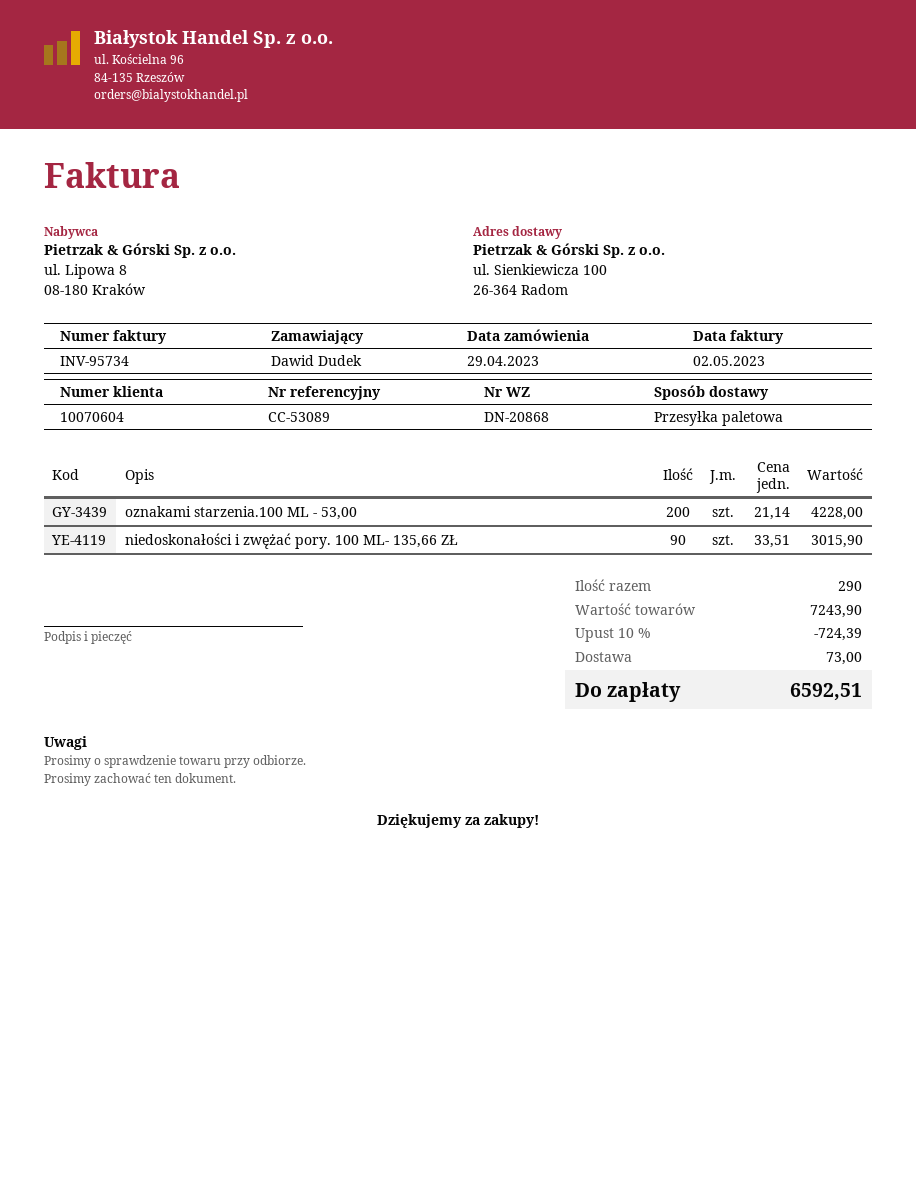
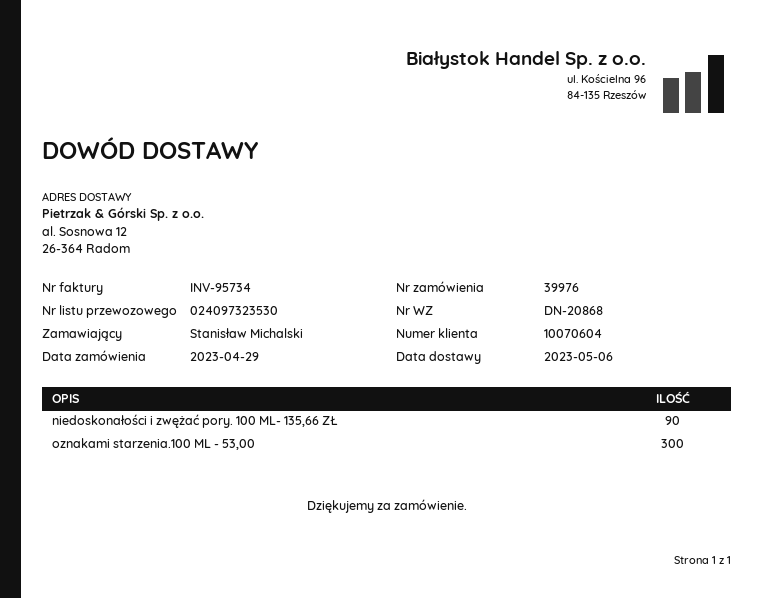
ordered by: Dawid Dudek -> Stanisław Michalski
ship to: ul. Sienkiewicza 100, 26-364 Radom -> al. Sosnowa 12, 26-364 Radom
oznakami starzenia.100 ML - 53,00: 200 -> 300

